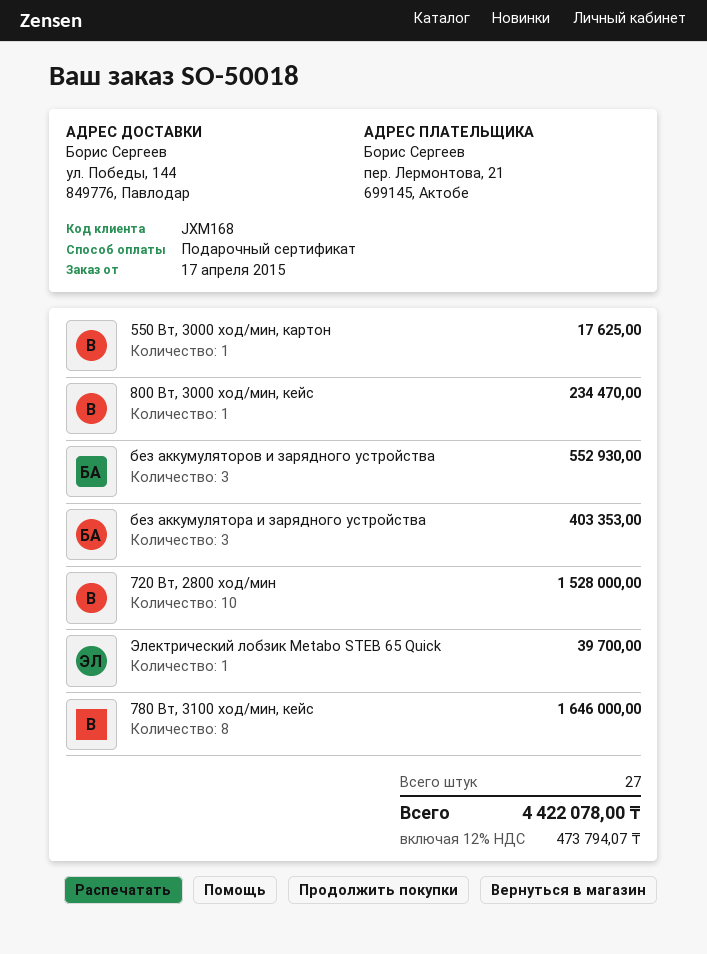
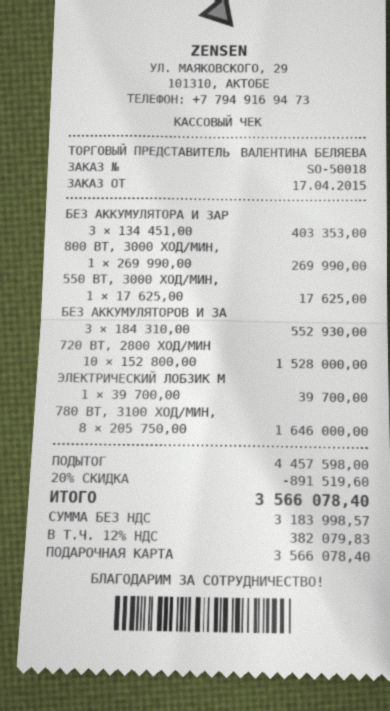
800 Вт, 3000 ход/мин, кейс: 1 for 234470.00 -> 1 for 269990.00
discount: none -> 20% = 891519.60
tax: 12% = 473794.07 -> 12% = 382079.83
total: 4422078.00 -> 3566078.40

